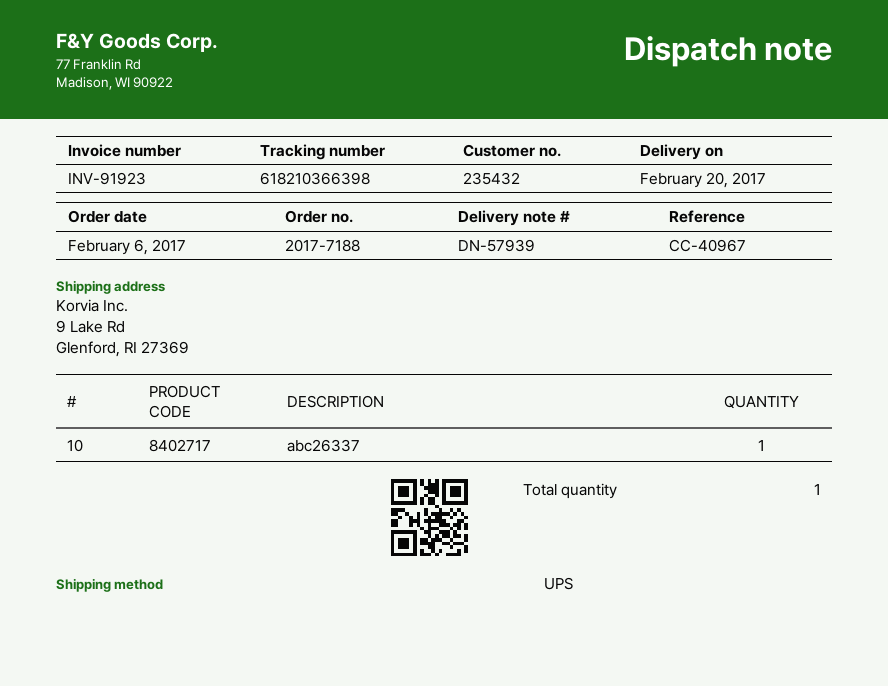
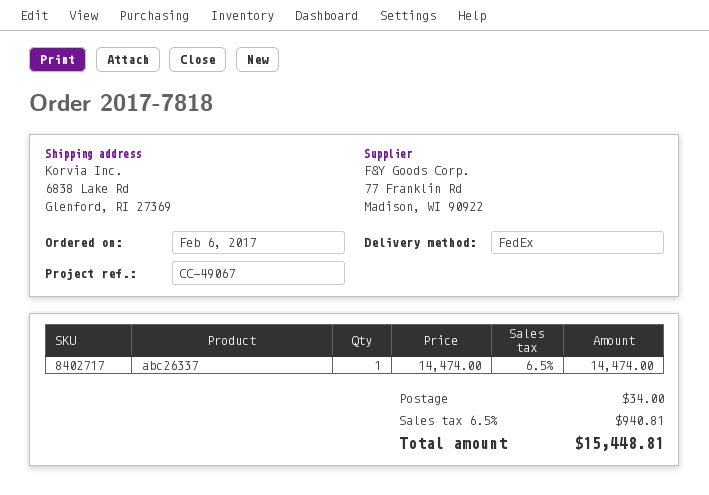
order number: 2017-7188 -> 2017-7818
reference: CC-40967 -> CC-49067
shipping method: UPS -> FedEx
ship to: 9 Lake Rd, Glenford, RI 27369 -> 6838 Lake Rd, Glenford, RI 27369

